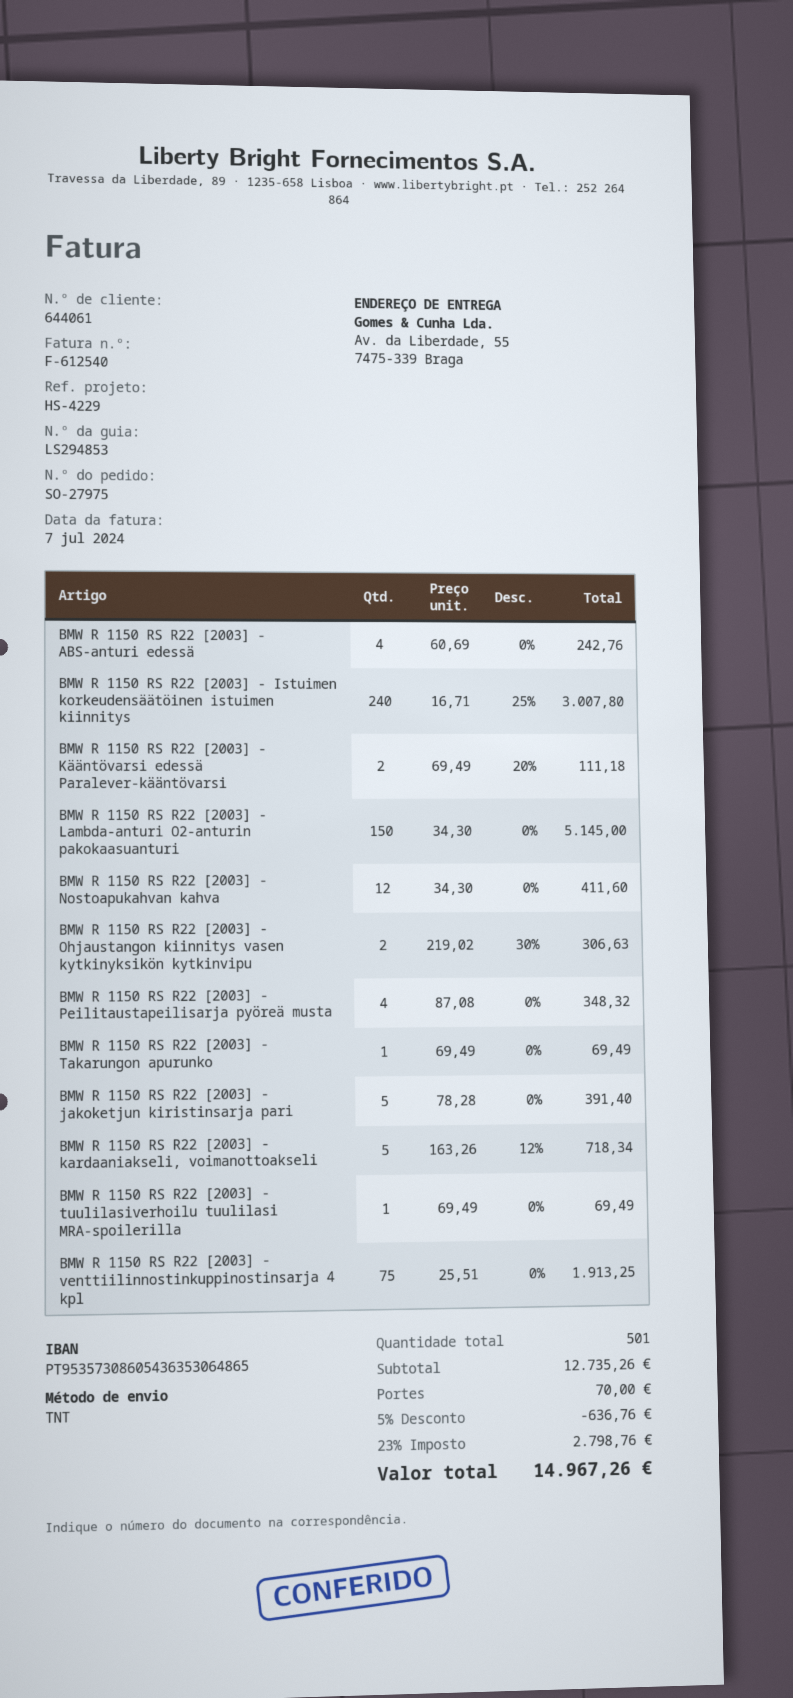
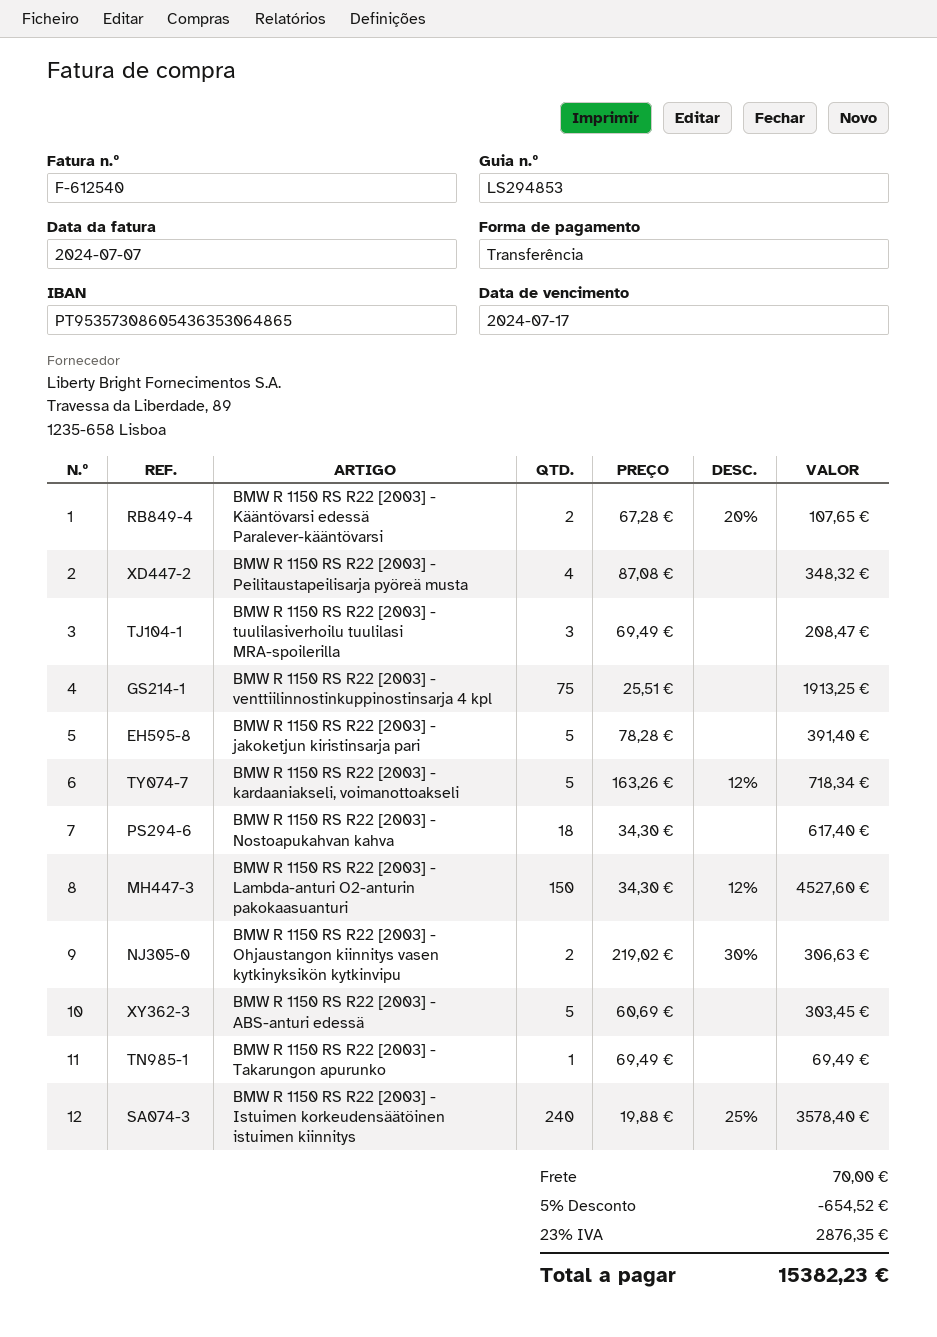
BMW R 1150 RS R22 [2003] - ABS-anturi edessä: 4 x 60.69 = 242.76 -> 5 x 60.69 = 303.45
BMW R 1150 RS R22 [2003] - Istuimen korkeudensäätöinen istuimen kiinnitys: 240 x 16.71 - 25% = 3007.80 -> 240 x 19.88 - 25% = 3578.40
BMW R 1150 RS R22 [2003] - Kääntövarsi edessä Paralever-kääntövarsi: 2 x 69.49 - 20% = 111.18 -> 2 x 67.28 - 20% = 107.65
BMW R 1150 RS R22 [2003] - Lambda-anturi O2-anturin pakokaasuanturi: 150 x 34.30 = 5145.00 -> 150 x 34.30 - 12% = 4527.60
BMW R 1150 RS R22 [2003] - Nostoapukahvan kahva: 12 x 34.30 = 411.60 -> 18 x 34.30 = 617.40
BMW R 1150 RS R22 [2003] - tuulilasiverhoilu tuulilasi MRA-spoilerilla: 1 x 69.49 = 69.49 -> 3 x 69.49 = 208.47
discount: 5% = 636.76 -> 5% = 654.52
tax: 23% = 2798.76 -> 23% = 2876.35
total: 14967.26 -> 15382.23

